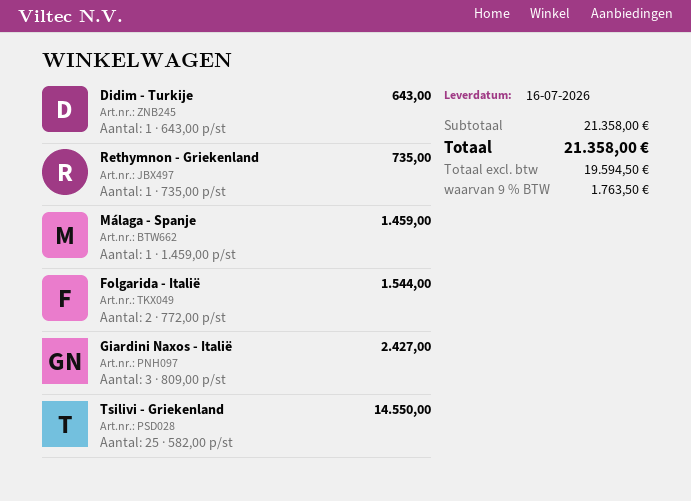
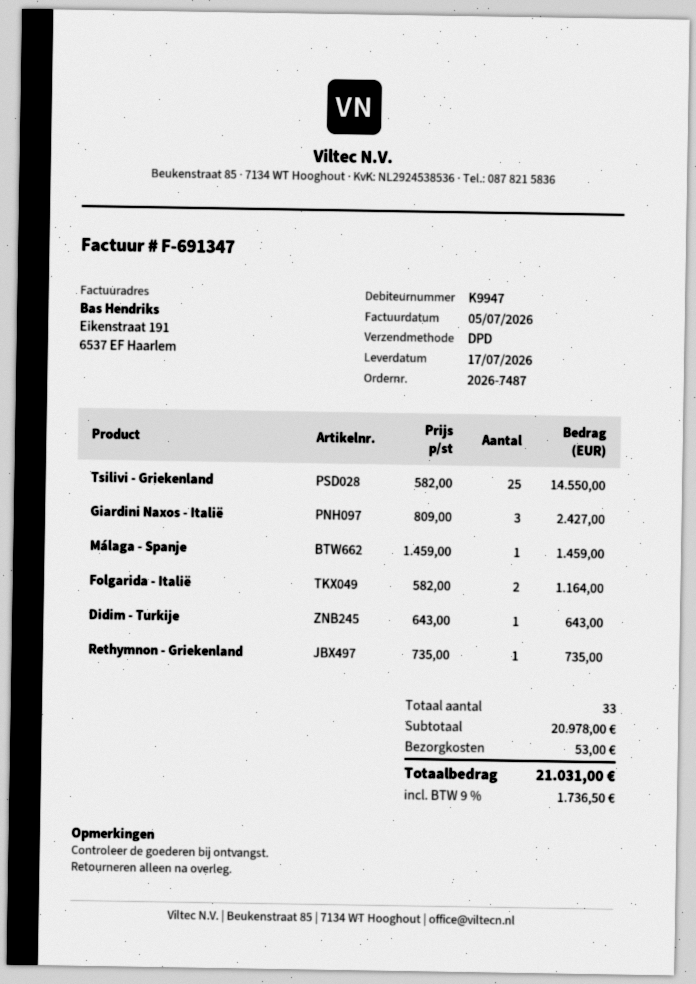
delivery date: 2026-07-16 -> 2026-07-17
Folgarida - Italië: 2 x 772.00 = 1544.00 -> 2 x 582.00 = 1164.00
subtotal: 21358.00 -> 20978.00
shipping: none -> 53.00
tax: 9% = 1763.50 -> 9% = 1736.50
total: 21358.00 -> 21031.00

